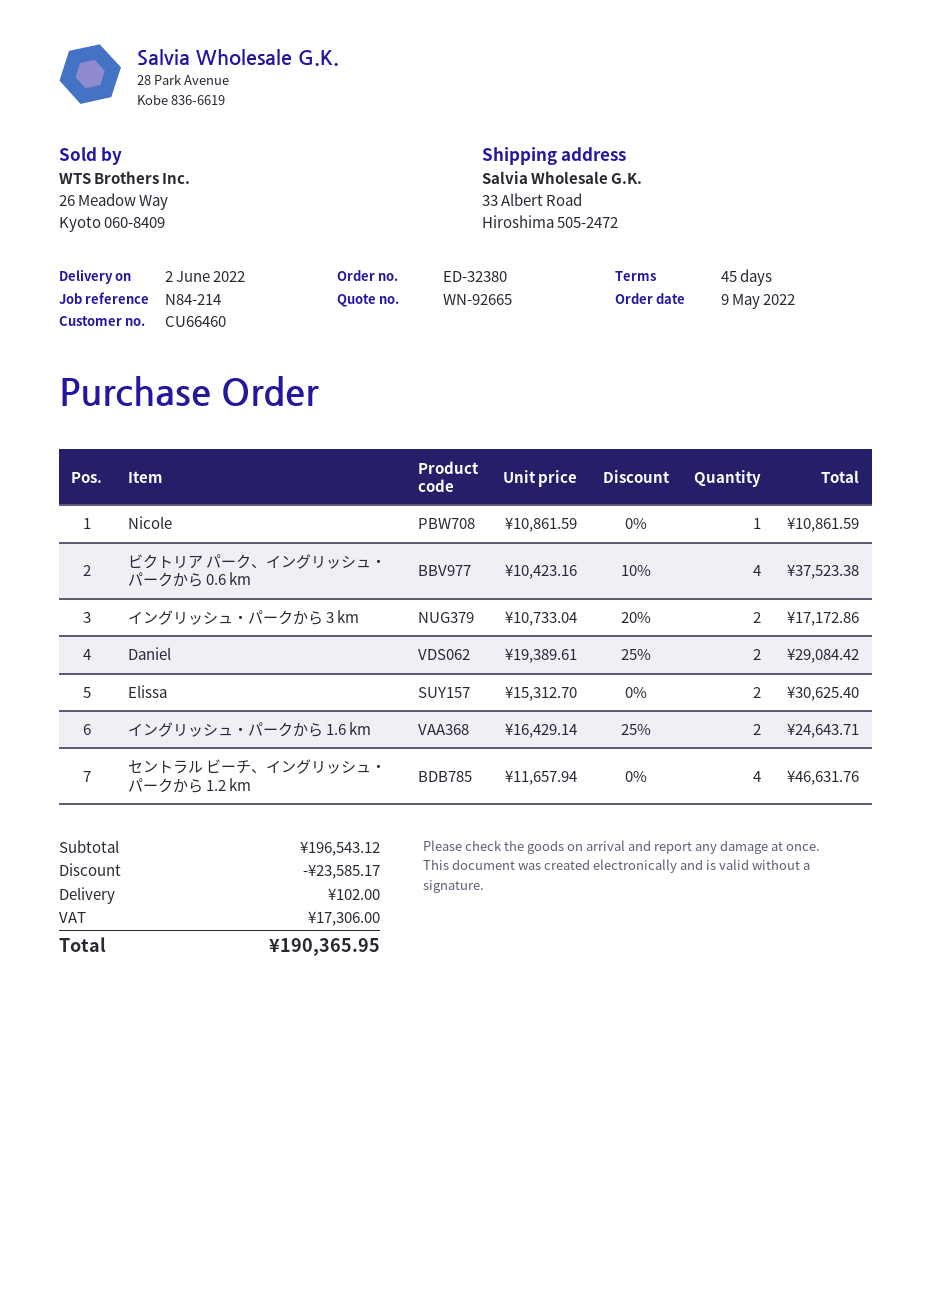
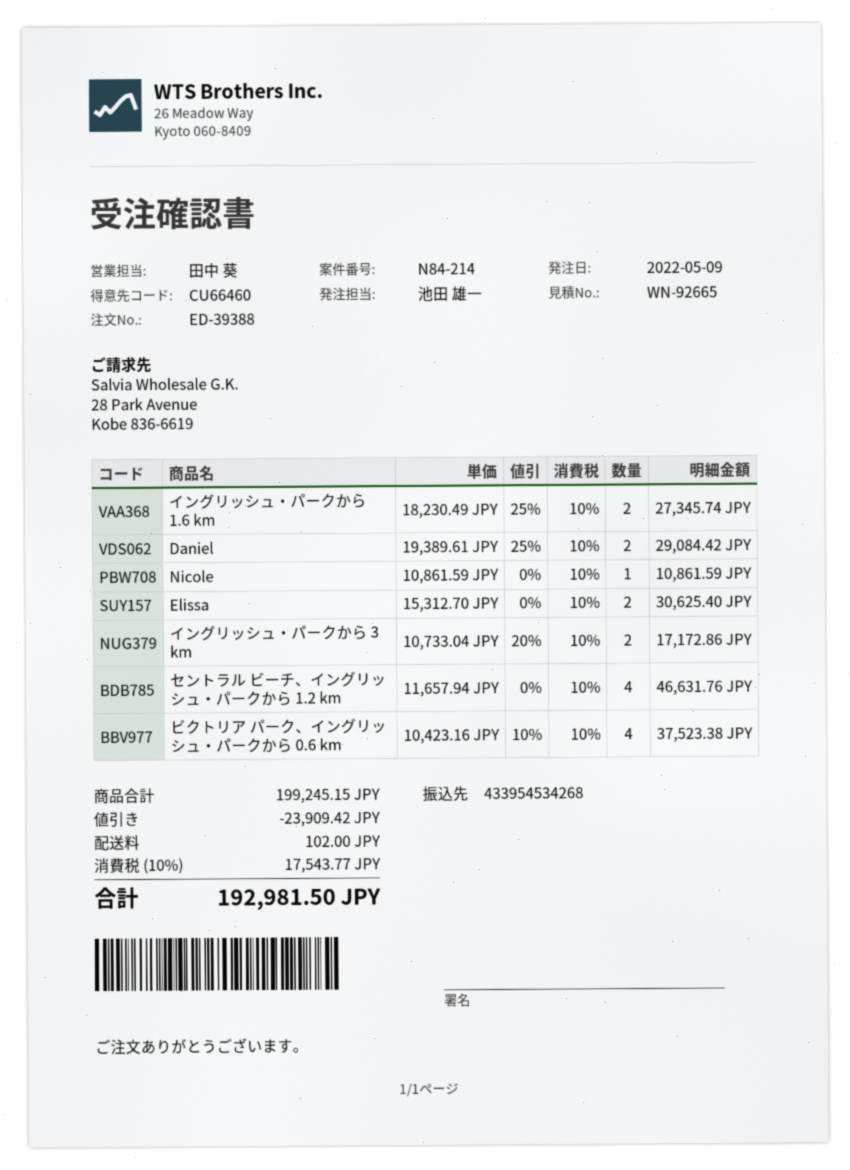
order number: ED-32380 -> ED-39388
イングリッシュ・パークから 1.6 km: 2 x 16429.14 - 25% = 24643.71 -> 2 x 18230.49 - 25% = 27345.74
subtotal: 196543.12 -> 199245.15
discount: 23585.17 -> 23909.42
tax: 17306.00 -> 17543.77
total: 190365.95 -> 192981.50

